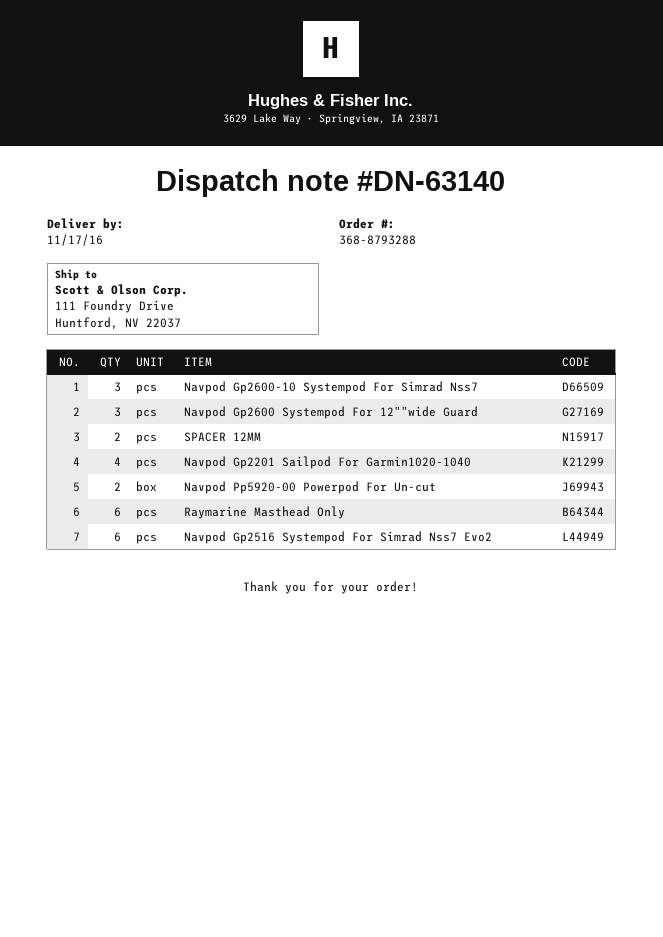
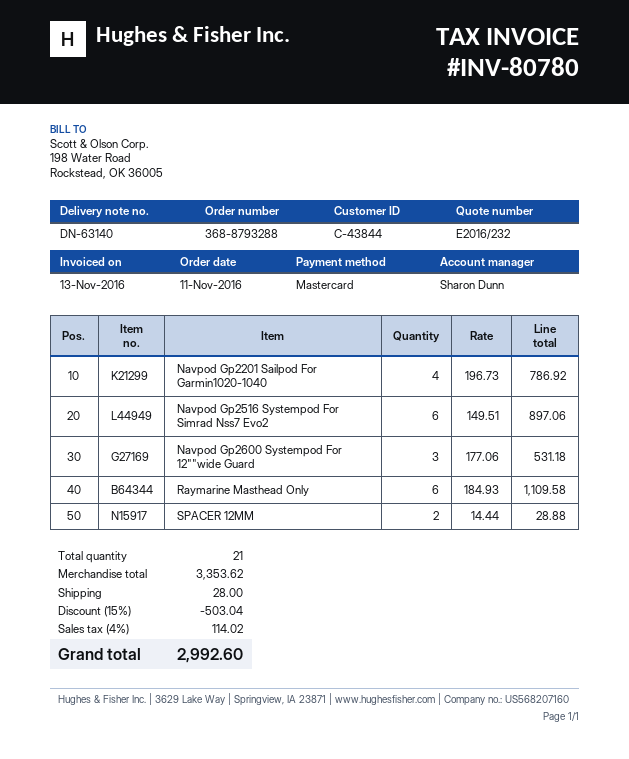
Navpod Gp2600-10 Systempod For Simrad Nss7: 3 -> none
Navpod Pp5920-00 Powerpod For Un-cut: 2 -> none

